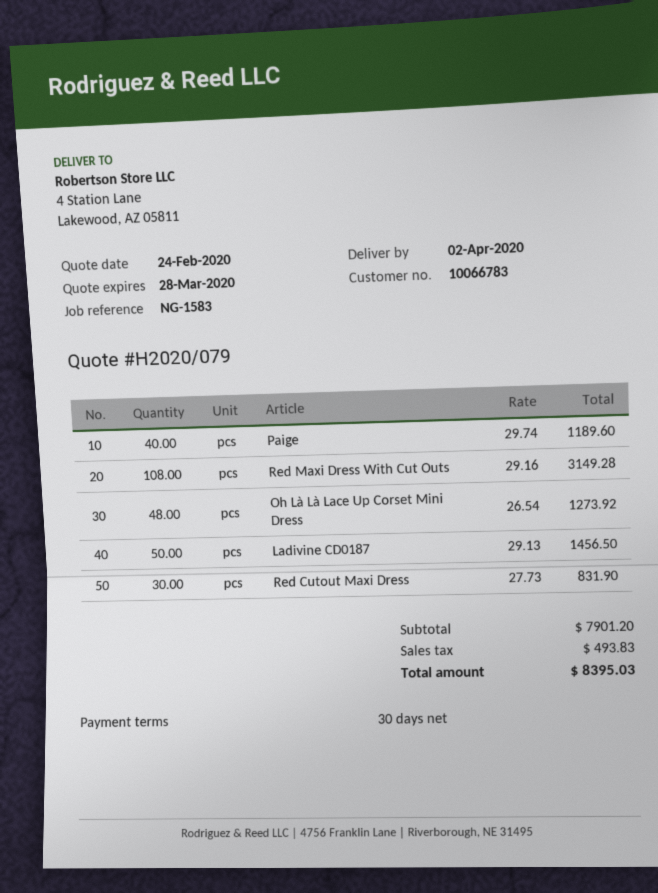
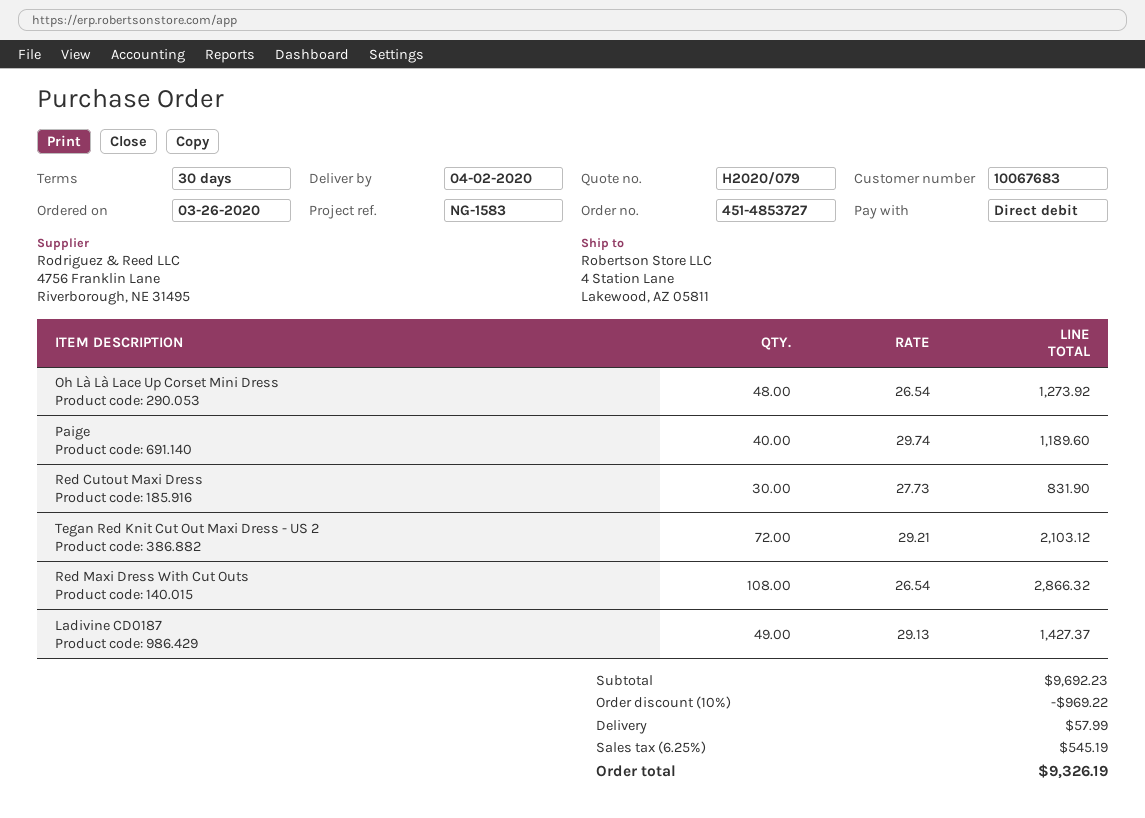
customer number: 10066783 -> 10067683
Red Maxi Dress With Cut Outs: 108 x 29.16 = 3149.28 -> 108 x 26.54 = 2866.32
Ladivine CD0187: 50 x 29.13 = 1456.50 -> 49 x 29.13 = 1427.37
Tegan Red Knit Cut Out Maxi Dress - US 2: none -> 72 x 29.21 = 2103.12
subtotal: 7901.20 -> 9692.23
discount: none -> 10% = 969.22
shipping: none -> 57.99
tax: 493.83 -> 545.19
total: 8395.03 -> 9326.19

